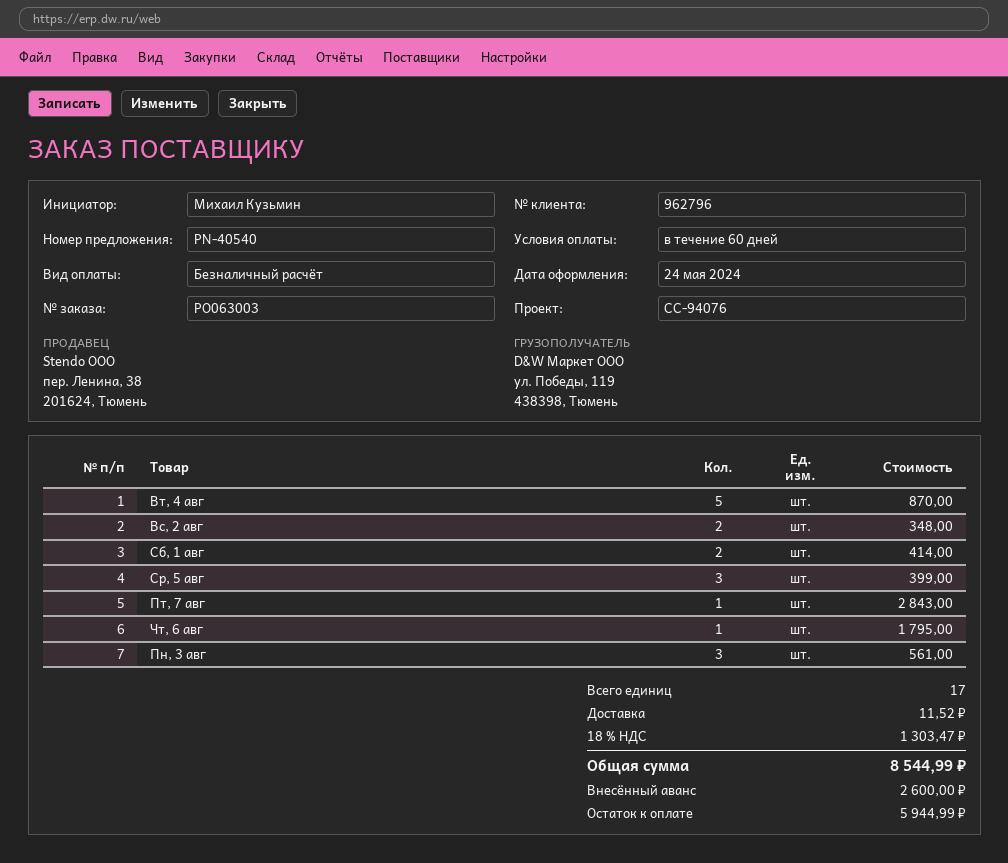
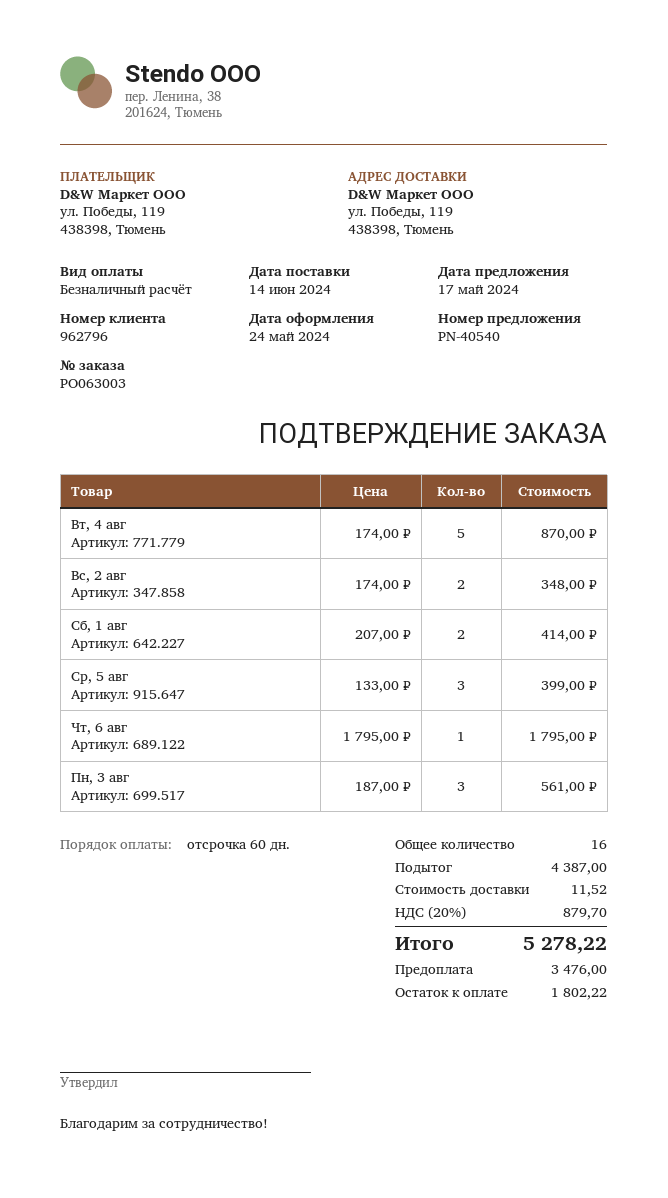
Пт, 7 авг: 1 for 2843.00 -> none
total quantity: 17 -> 16
tax: 18% = 1303.47 -> 20% = 879.70
total: 8544.99 -> 5278.22
deposit: 2600.00 -> 3476.00
balance: 5944.99 -> 1802.22

